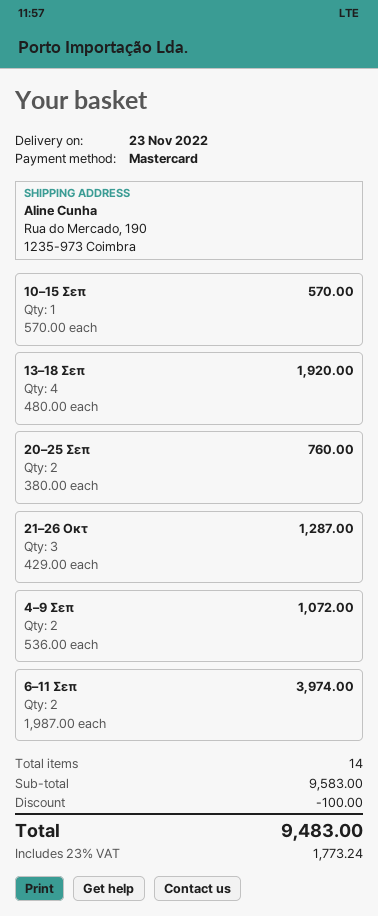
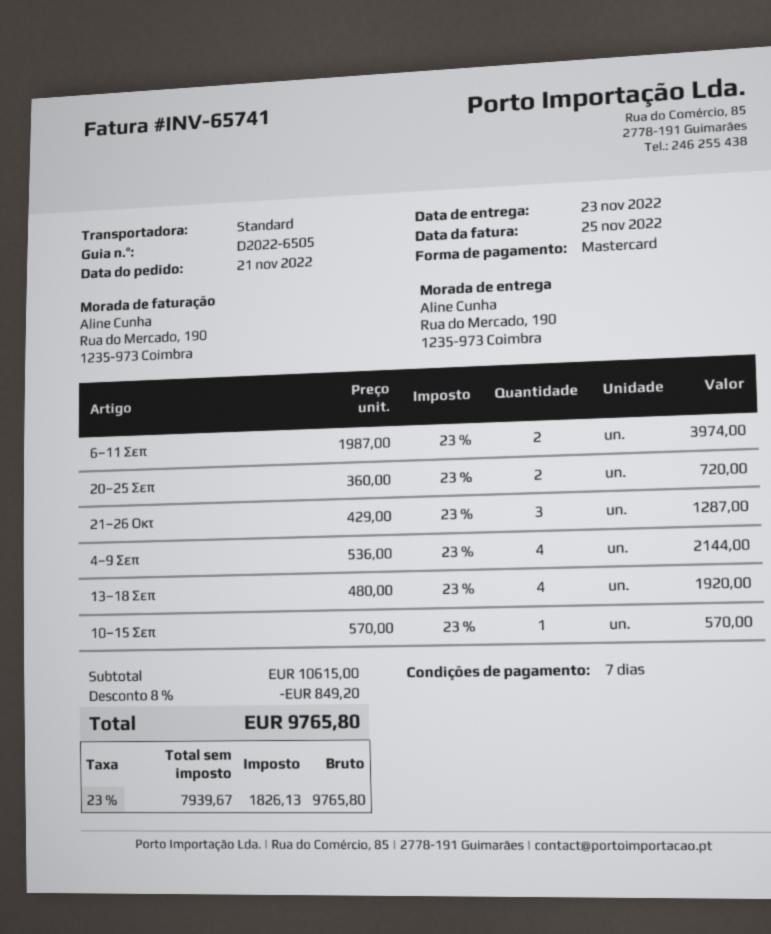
20–25 Σεπ: 2 x 380.00 = 760.00 -> 2 x 360.00 = 720.00
4–9 Σεπ: 2 x 536.00 = 1072.00 -> 4 x 536.00 = 2144.00
subtotal: 9583.00 -> 10615.00
discount: 100.00 -> 849.20
tax: 23% = 1773.24 -> 23% = 1826.13
total: 9483.00 -> 9765.80

